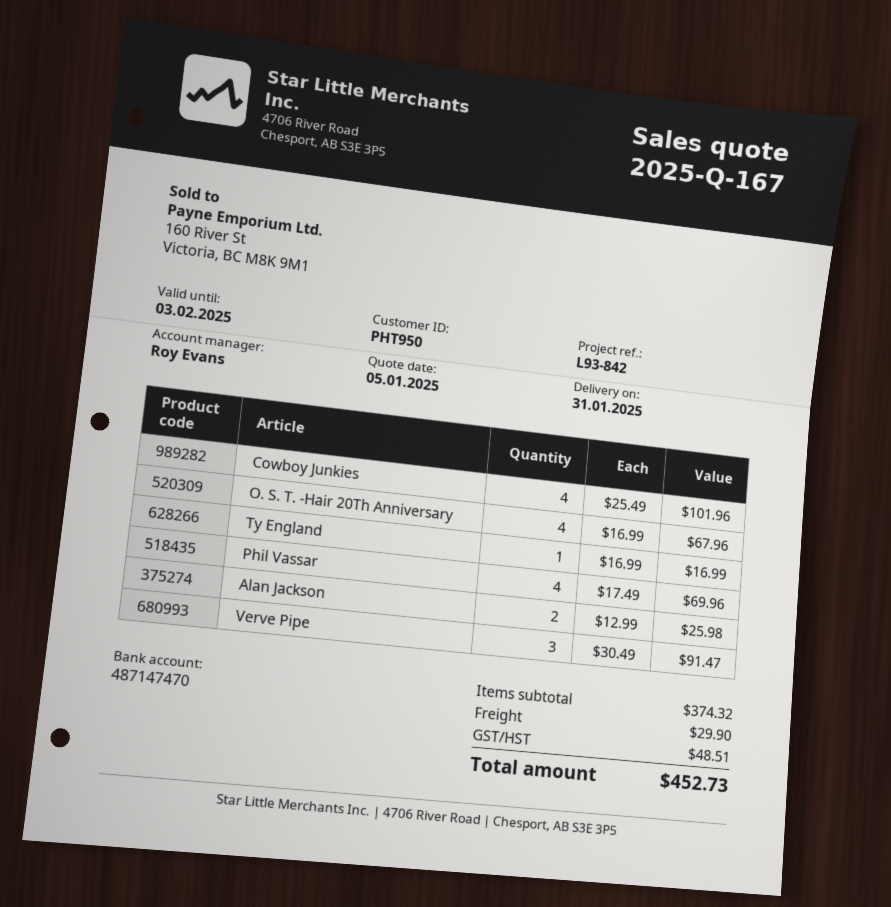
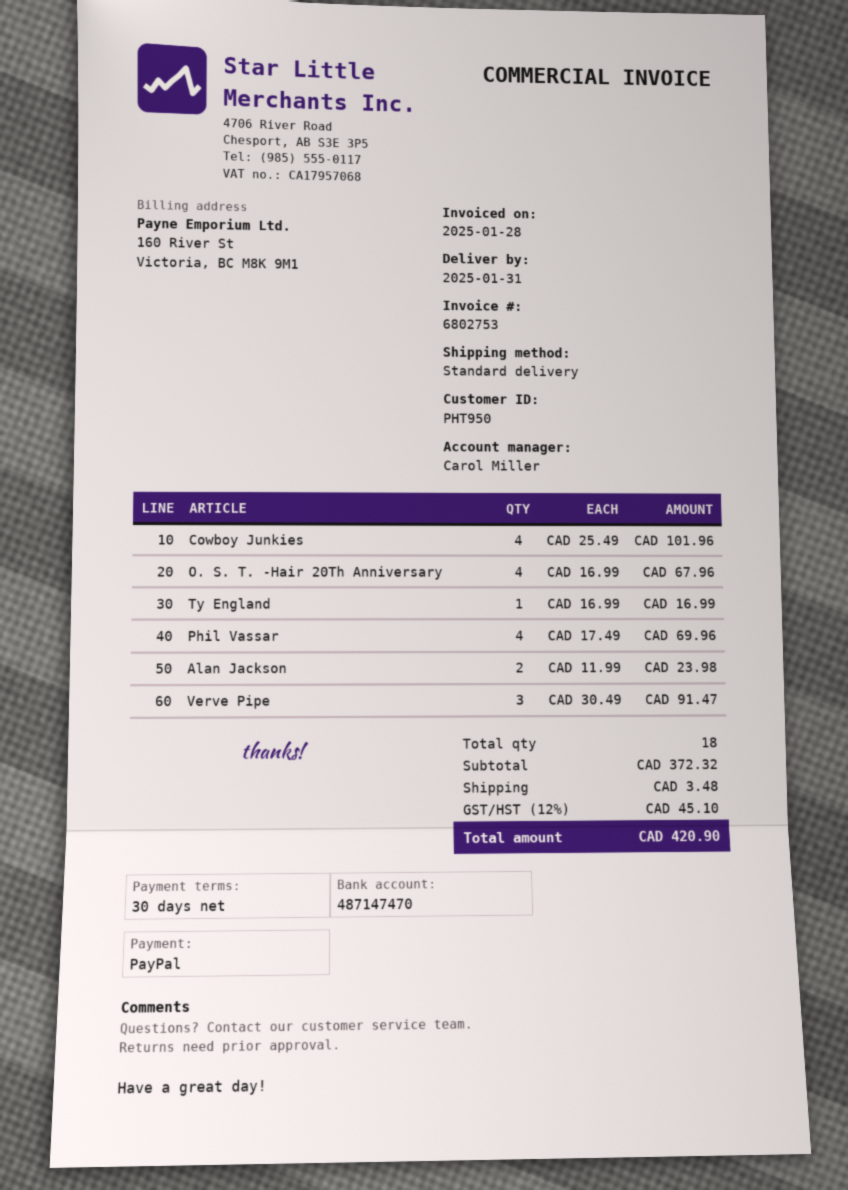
sales rep: Roy Evans -> Carol Miller
Alan Jackson: 2 x 12.99 = 25.98 -> 2 x 11.99 = 23.98
subtotal: 374.32 -> 372.32
shipping: 29.90 -> 3.48
tax: 48.51 -> 45.10
total: 452.73 -> 420.90

